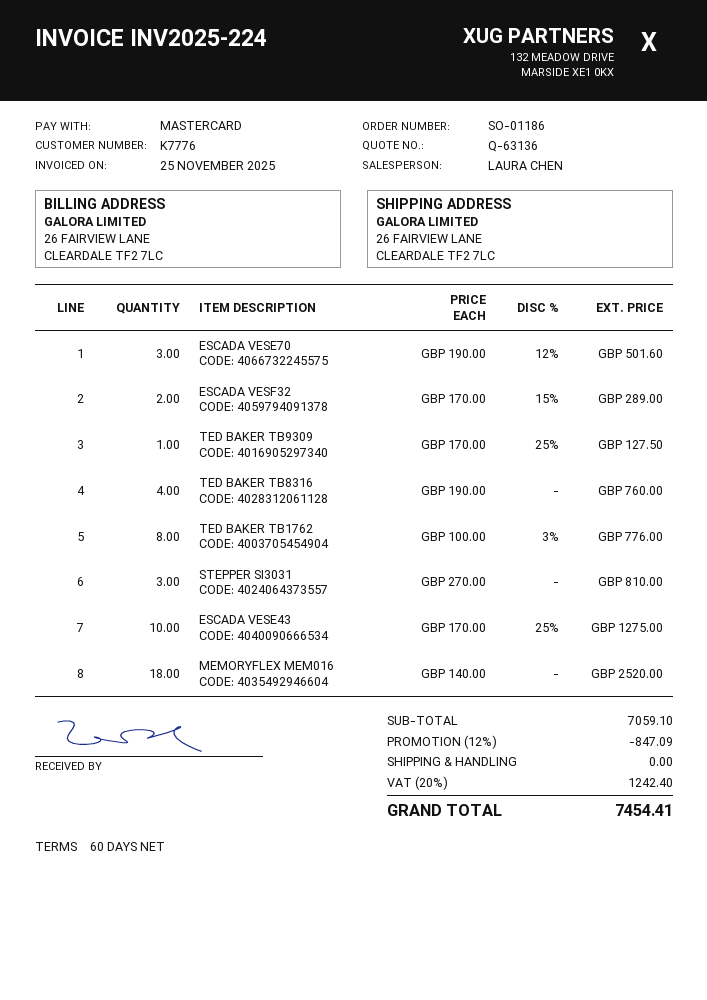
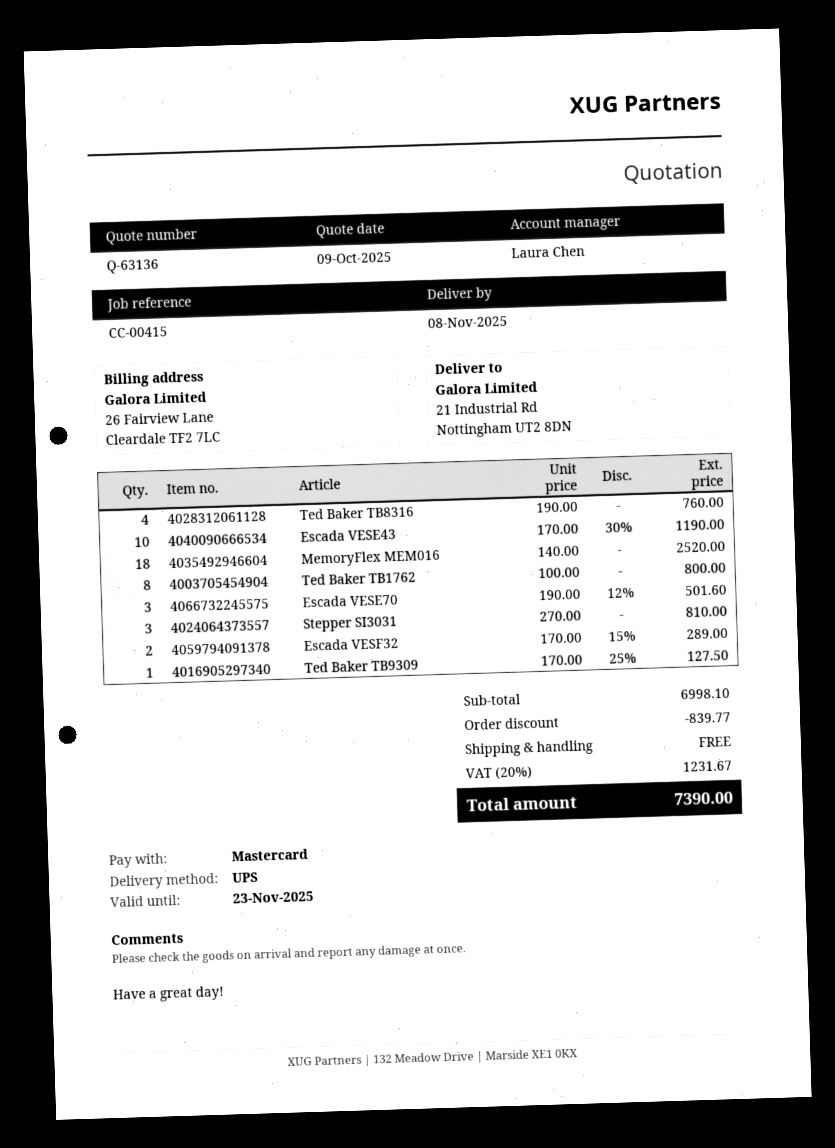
ship to: 26 FAIRVIEW LANE, CLEARDALE TF2 7LC -> 21 Industrial Rd, Nottingham UT2 8DN
TED BAKER TB1762: 8 x 100.00 - 3% = 776.00 -> 8 x 100.00 = 800.00
ESCADA VESE43: 10 x 170.00 - 25% = 1275.00 -> 10 x 170.00 - 30% = 1190.00
subtotal: 7059.10 -> 6998.10
discount: 847.09 -> 839.77
tax: 20% = 1242.40 -> 20% = 1231.67
total: 7454.41 -> 7390.00

